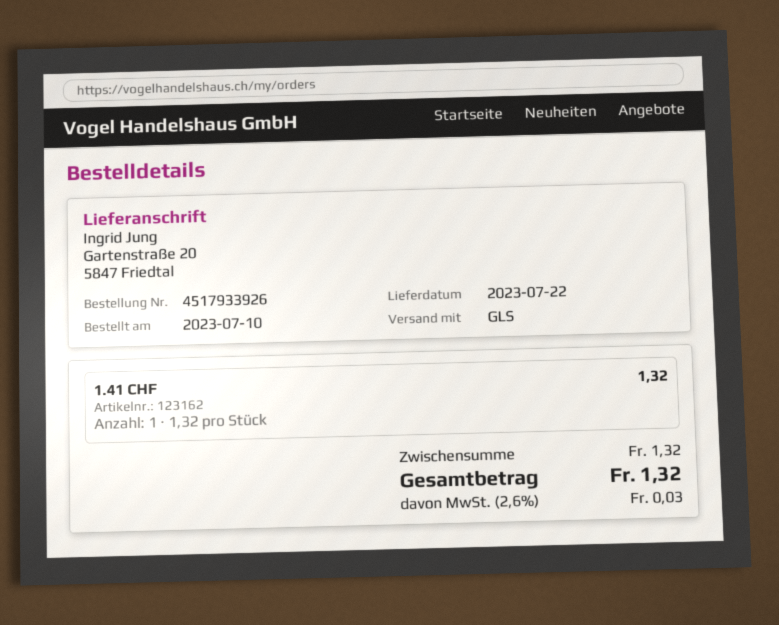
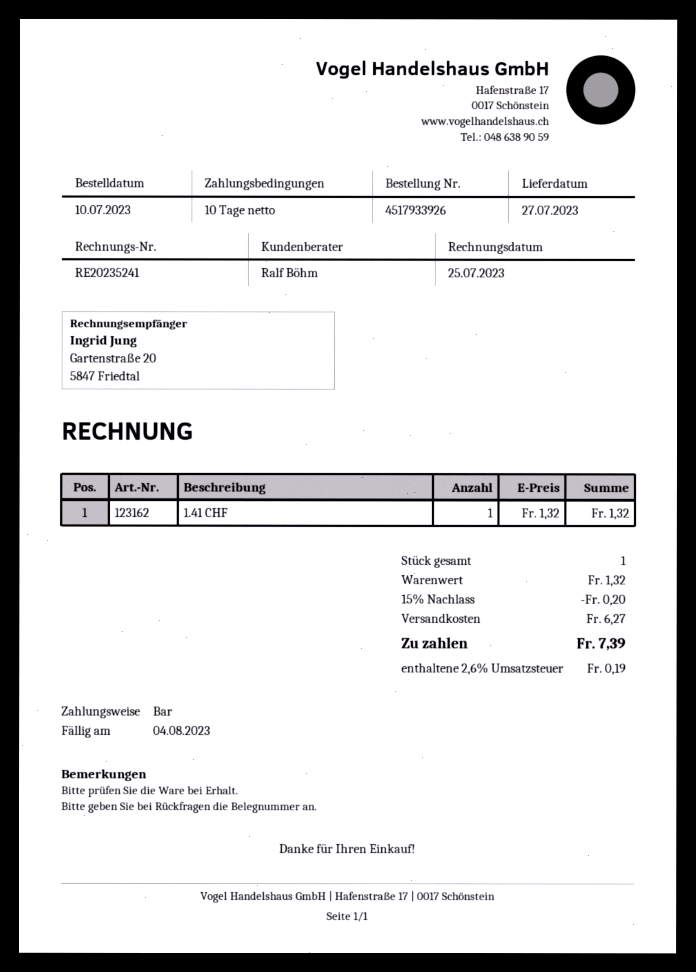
delivery date: 2023-07-22 -> 2023-07-27
discount: none -> 15% = 0.20
shipping: none -> 6.27
tax: 2.6% = 0.03 -> 2.6% = 0.19
total: 1.32 -> 7.39

